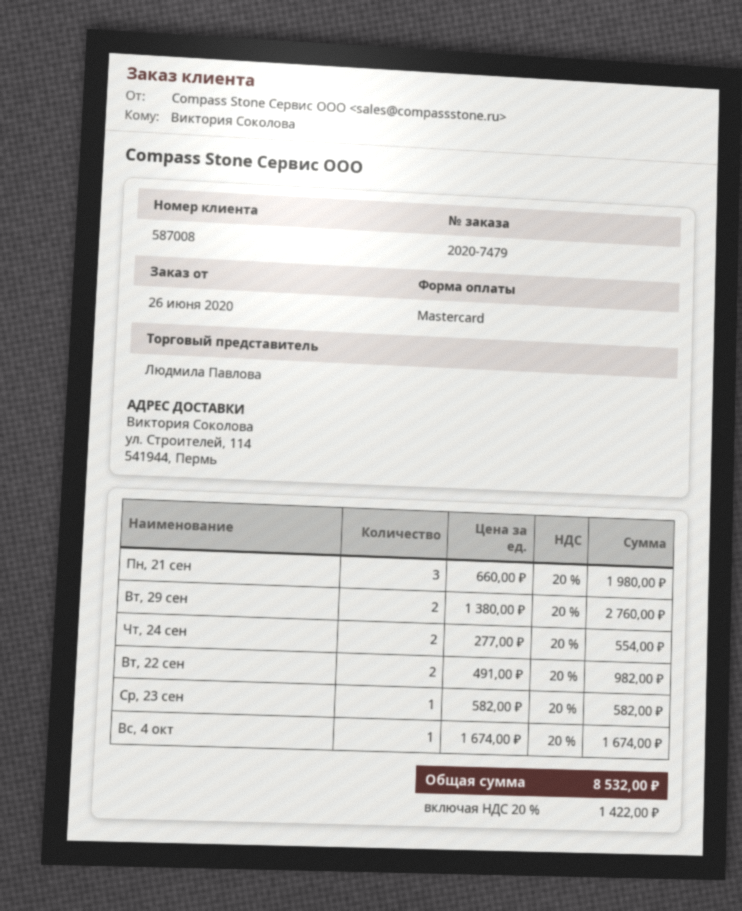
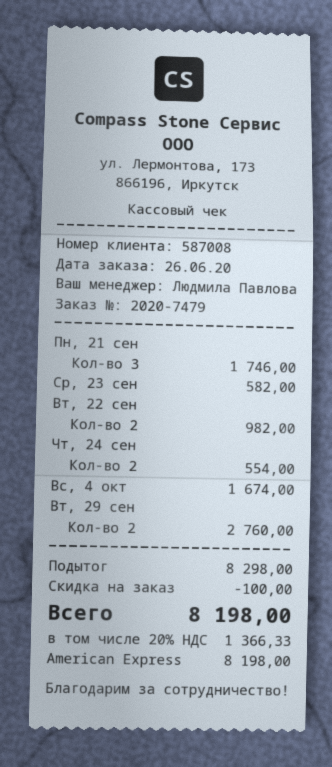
payment method: Mastercard -> American Express
Пн, 21 сен: 3 for 1980.00 -> 3 for 1746.00
discount: none -> 100.00
tax: 20% = 1422.00 -> 20% = 1366.33
total: 8532.00 -> 8198.00

